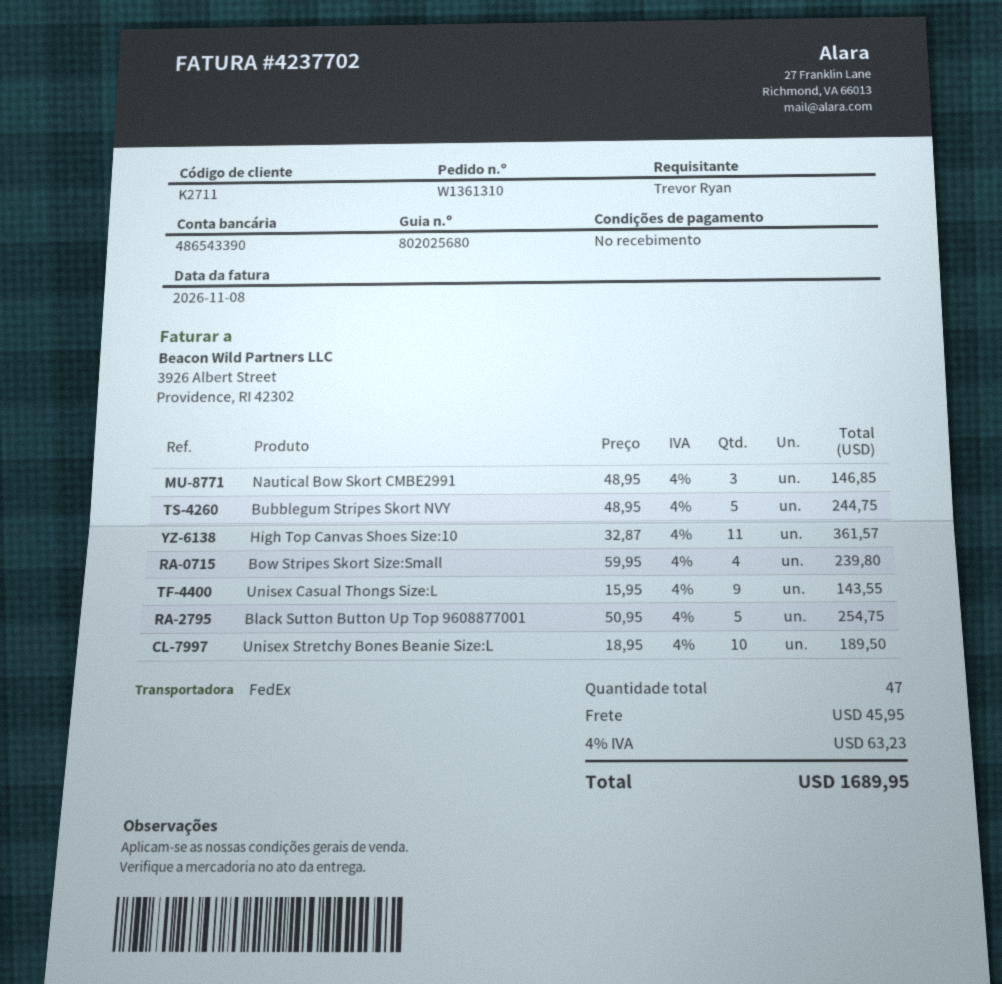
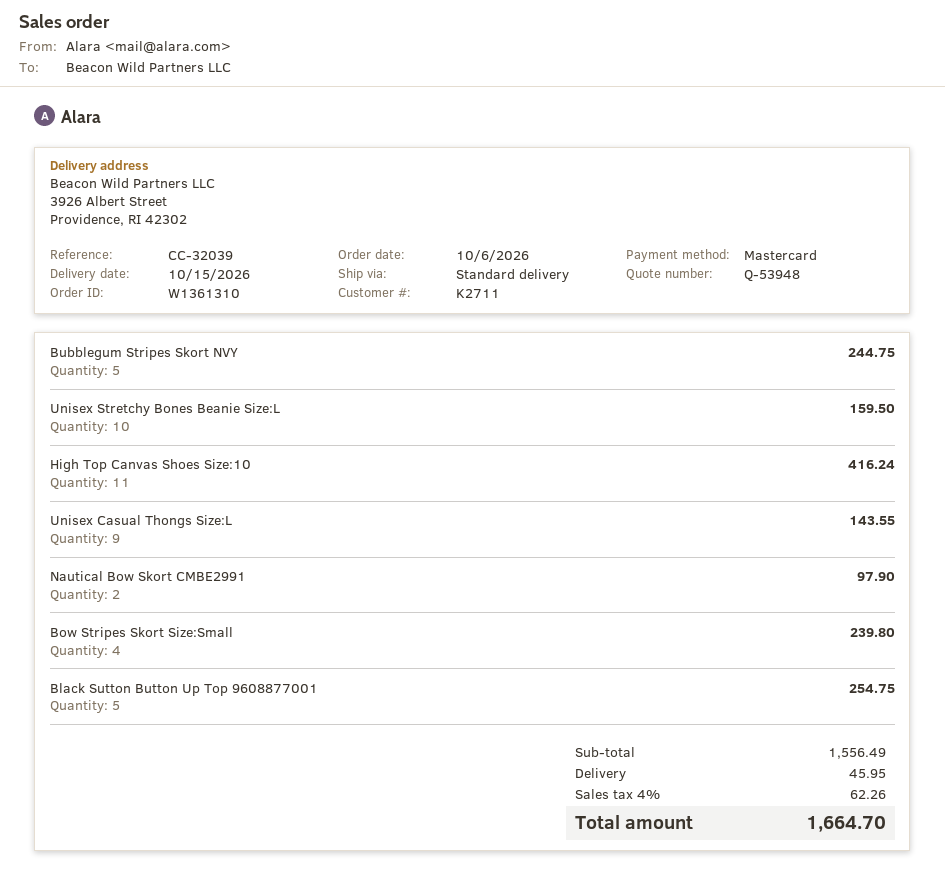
shipping method: FedEx -> standard
Nautical Bow Skort CMBE2991: 3 for 146.85 -> 2 for 97.90
High Top Canvas Shoes Size:10: 11 for 361.57 -> 11 for 416.24
Unisex Stretchy Bones Beanie Size:L: 10 for 189.50 -> 10 for 159.50
tax: 4% = 63.23 -> 4% = 62.26
total: 1689.95 -> 1664.70

